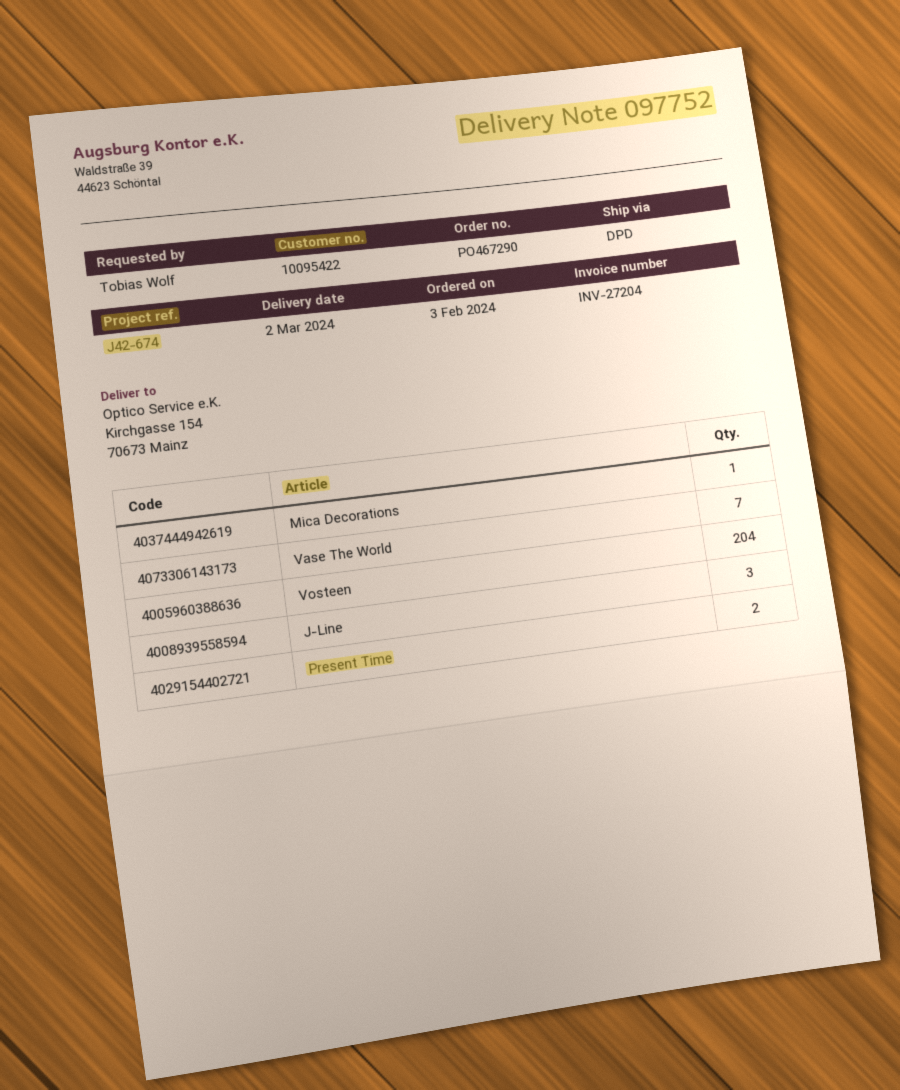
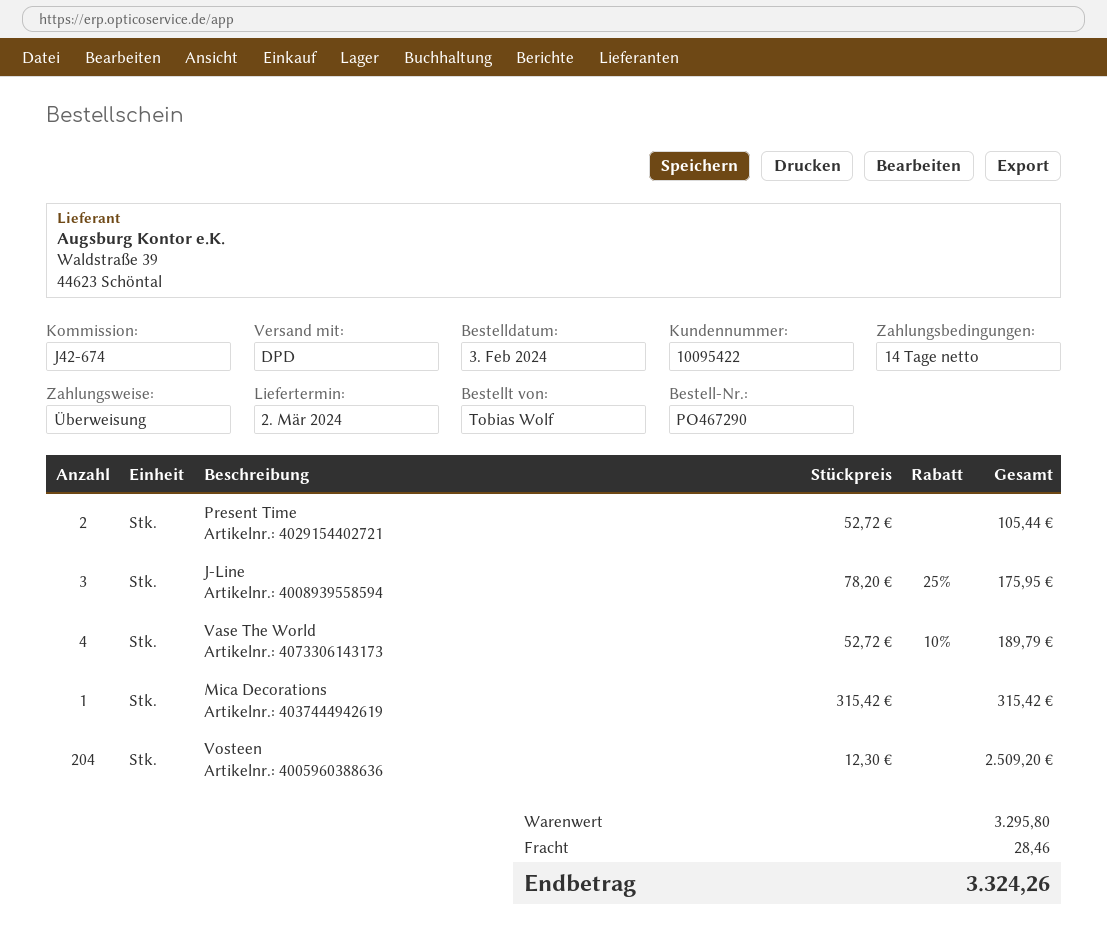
Vase The World: 7 -> 4

